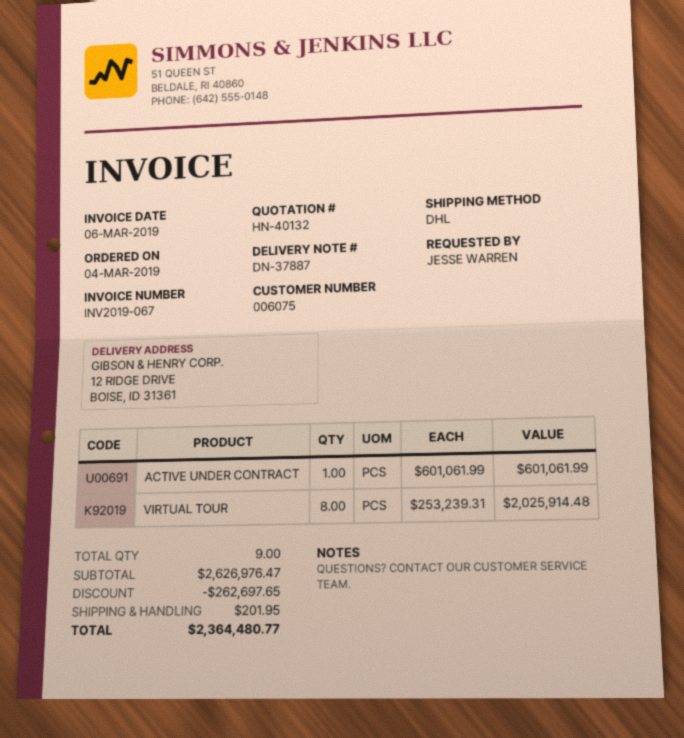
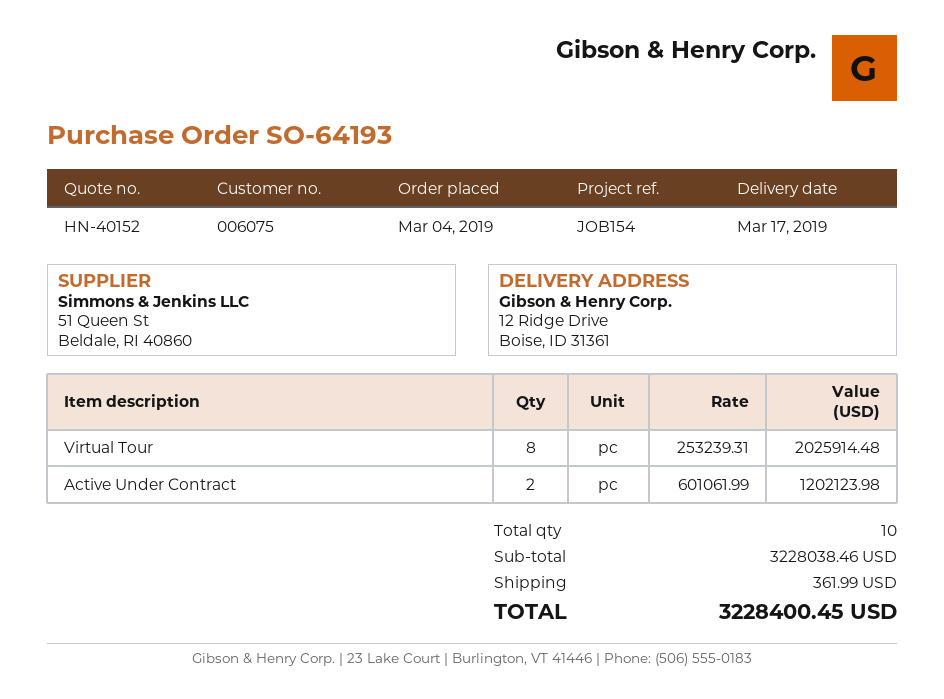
quote number: HN-40132 -> HN-40152
ACTIVE UNDER CONTRACT: 1 x 601061.99 = 601061.99 -> 2 x 601061.99 = 1202123.98
total quantity: 9 -> 10
subtotal: 2626976.47 -> 3228038.46
discount: 262697.65 -> none
shipping: 201.95 -> 361.99
total: 2364480.77 -> 3228400.45

